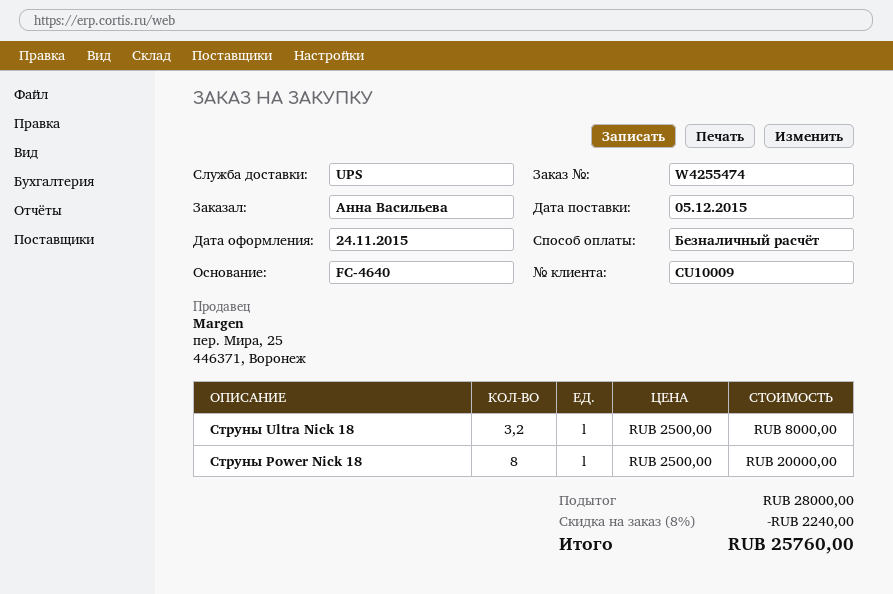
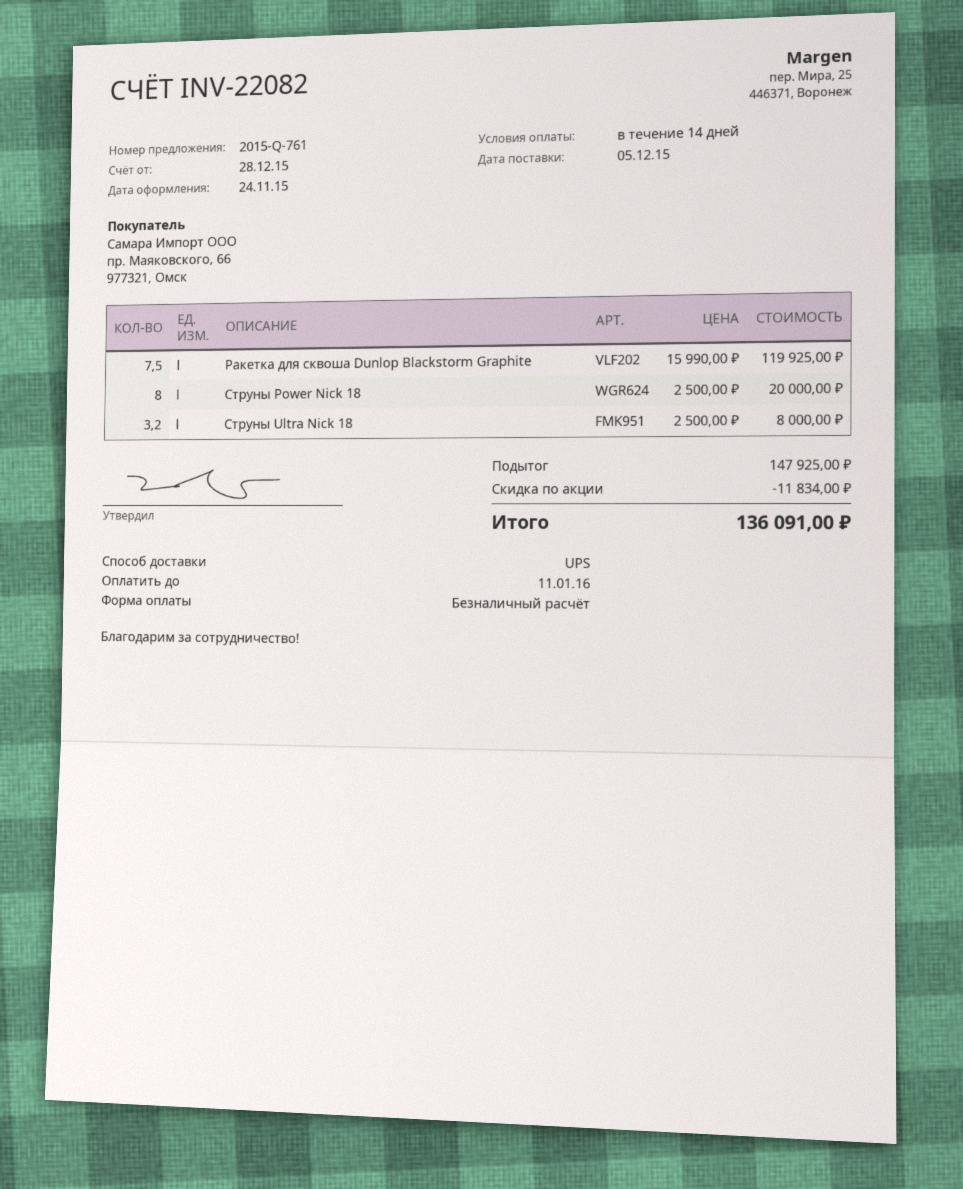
Ракетка для сквоша Dunlop Blackstorm Graphite: none -> 7.5 x 15990.00 = 119925.00
subtotal: 28000.00 -> 147925.00
discount: 2240.00 -> 11834.00
total: 25760.00 -> 136091.00

